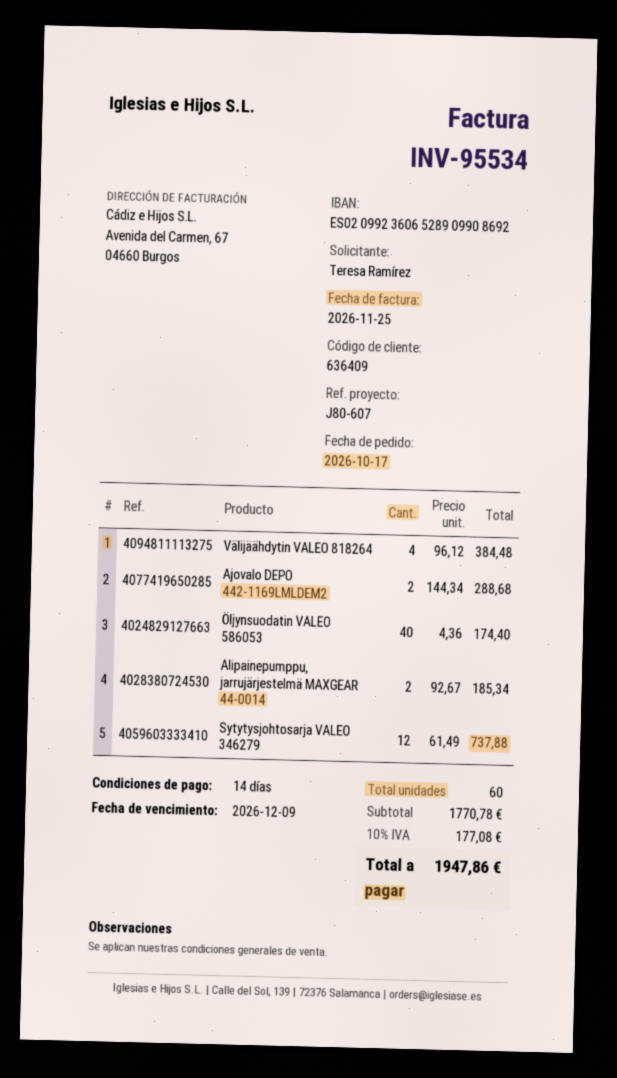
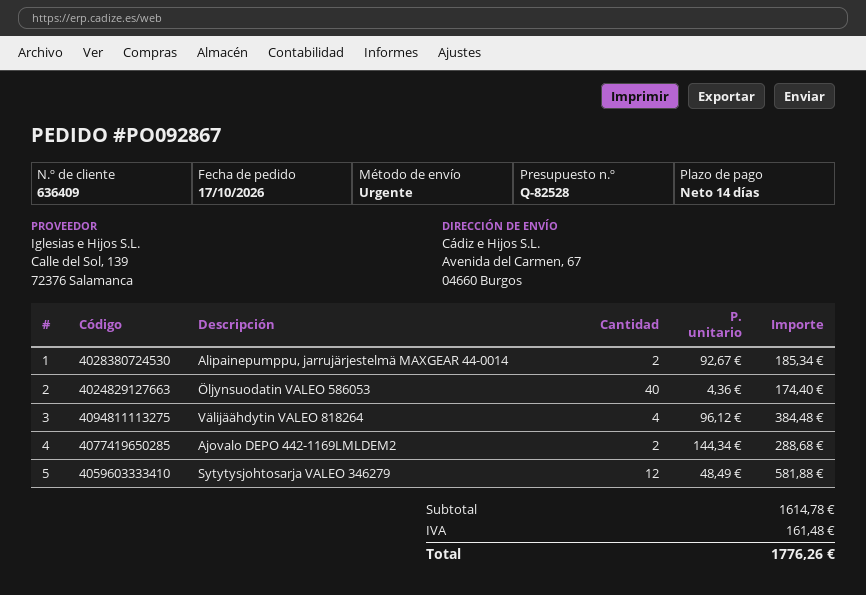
Sytytysjohtosarja VALEO 346279: 12 x 61.49 = 737.88 -> 12 x 48.49 = 581.88
subtotal: 1770.78 -> 1614.78
tax: 177.08 -> 161.48
total: 1947.86 -> 1776.26

